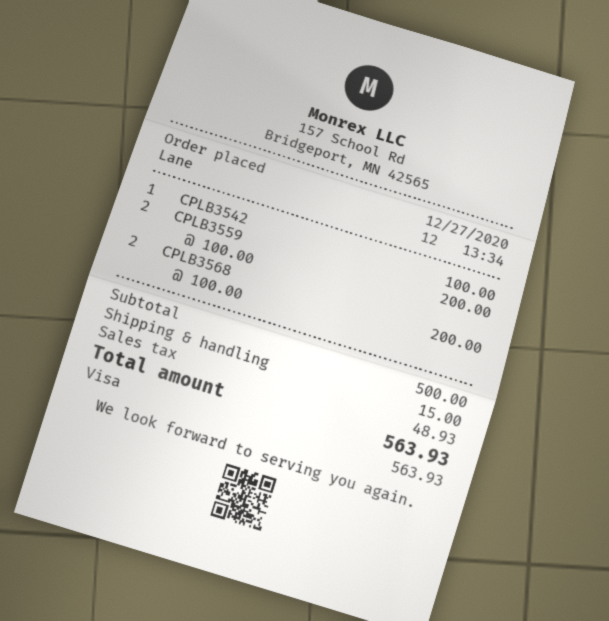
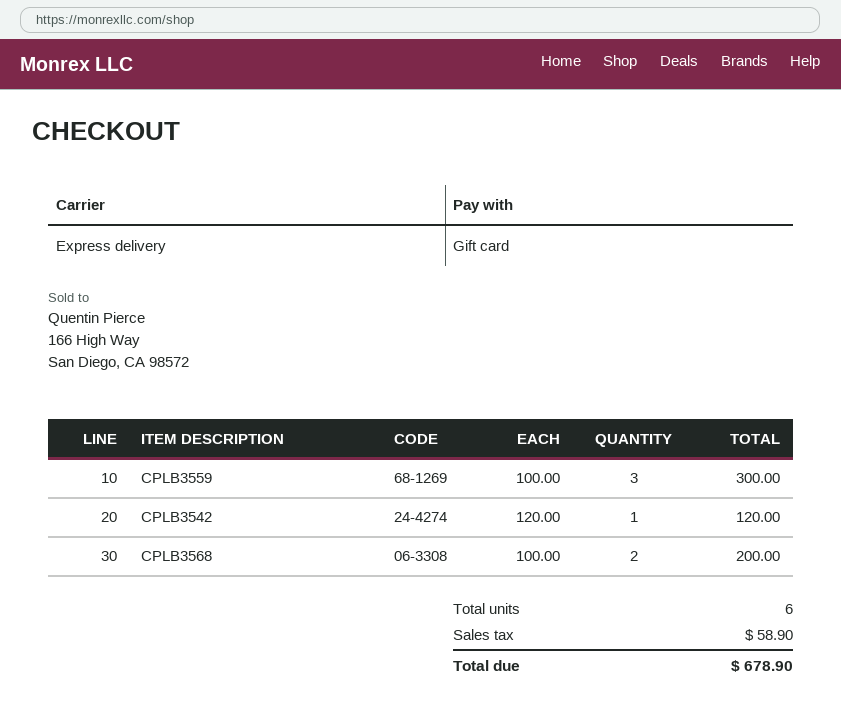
payment method: Visa -> gift card
CPLB3542: 1 x 100.00 = 100.00 -> 1 x 120.00 = 120.00
CPLB3559: 2 x 100.00 = 200.00 -> 3 x 100.00 = 300.00
shipping: 15.00 -> none
tax: 48.93 -> 58.90
total: 563.93 -> 678.90

